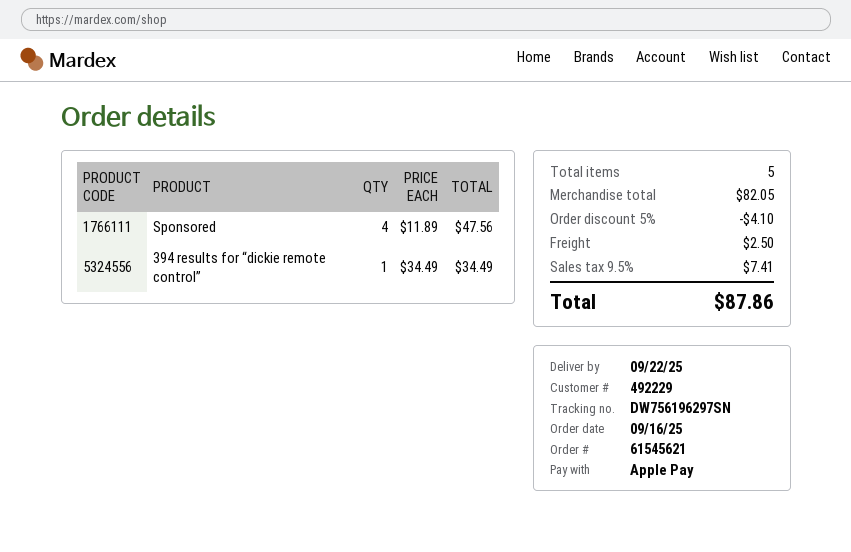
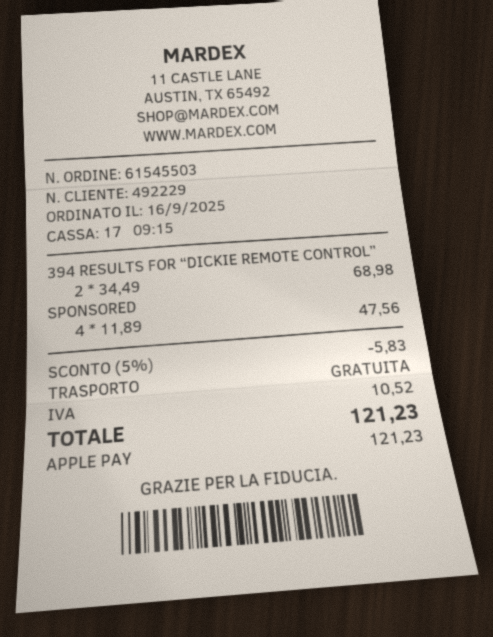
order number: 61545621 -> 61545503
394 results for “dickie remote control”: 1 x 34.49 = 34.49 -> 2 x 34.49 = 68.98
discount: 5% = 4.10 -> 5% = 5.83
shipping: 2.50 -> 0.00
tax: 7.41 -> 10.52
total: 87.86 -> 121.23

